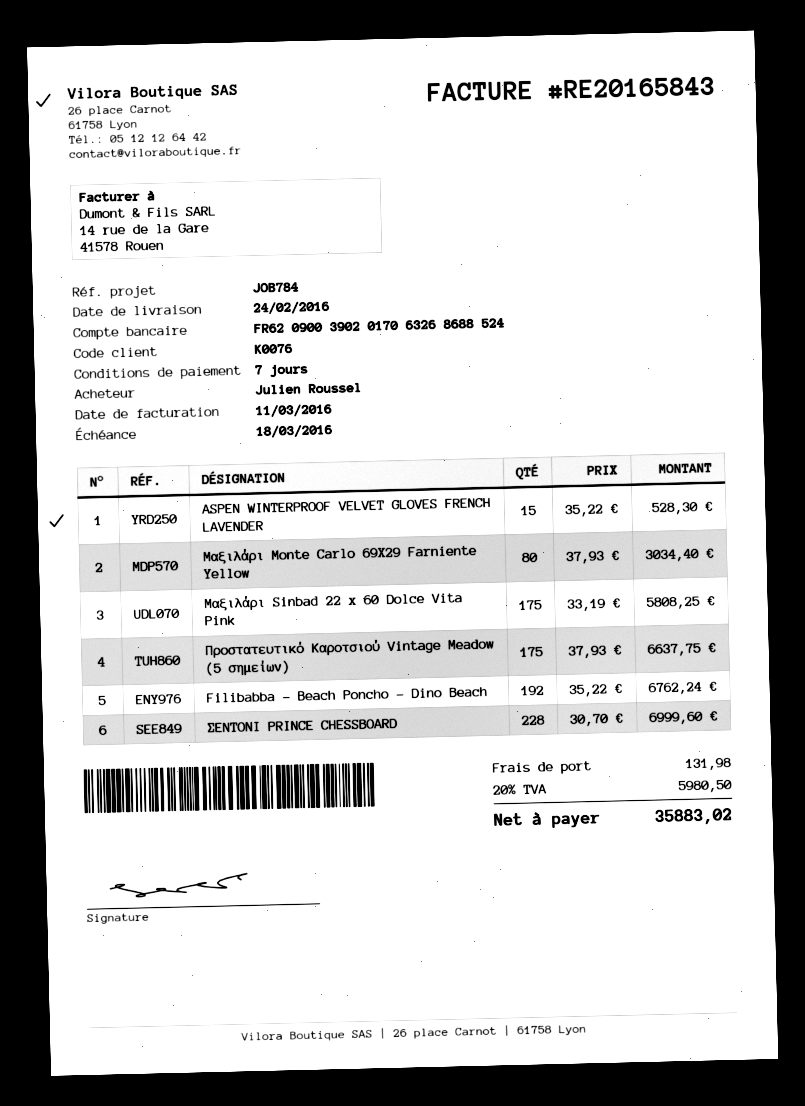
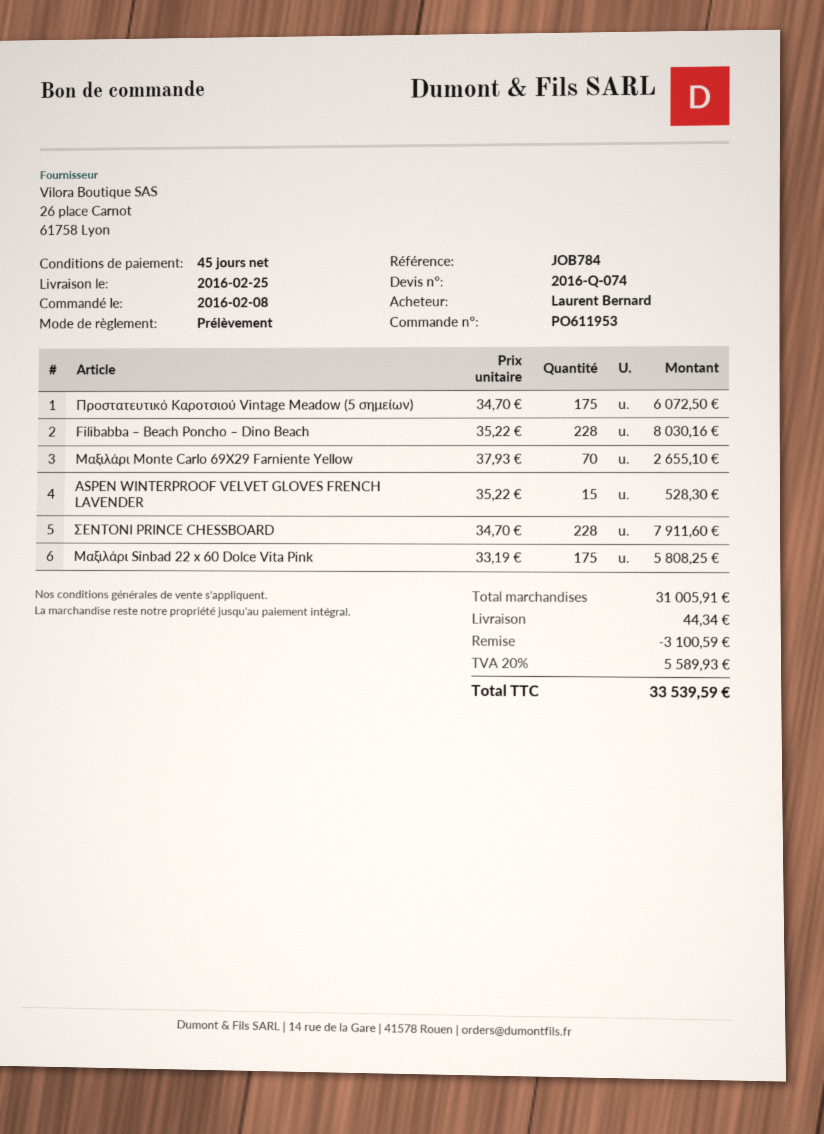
delivery date: 2016-02-24 -> 2016-02-25
payment terms: 7 days -> 45 days
ordered by: Julien Roussel -> Laurent Bernard
Μαξιλάρι Monte Carlo 69X29 Farniente Yellow: 80 x 37.93 = 3034.40 -> 70 x 37.93 = 2655.10
Προστατευτικό Καροτσιού Vintage Meadow (5 σημείων): 175 x 37.93 = 6637.75 -> 175 x 34.70 = 6072.50
Filibabba – Beach Poncho – Dino Beach: 192 x 35.22 = 6762.24 -> 228 x 35.22 = 8030.16
ΣΕΝΤΟΝΙ PRINCE CHESSBOARD: 228 x 30.70 = 6999.60 -> 228 x 34.70 = 7911.60
discount: none -> 3100.59
shipping: 131.98 -> 44.34
tax: 20% = 5980.50 -> 20% = 5589.93
total: 35883.02 -> 33539.59

